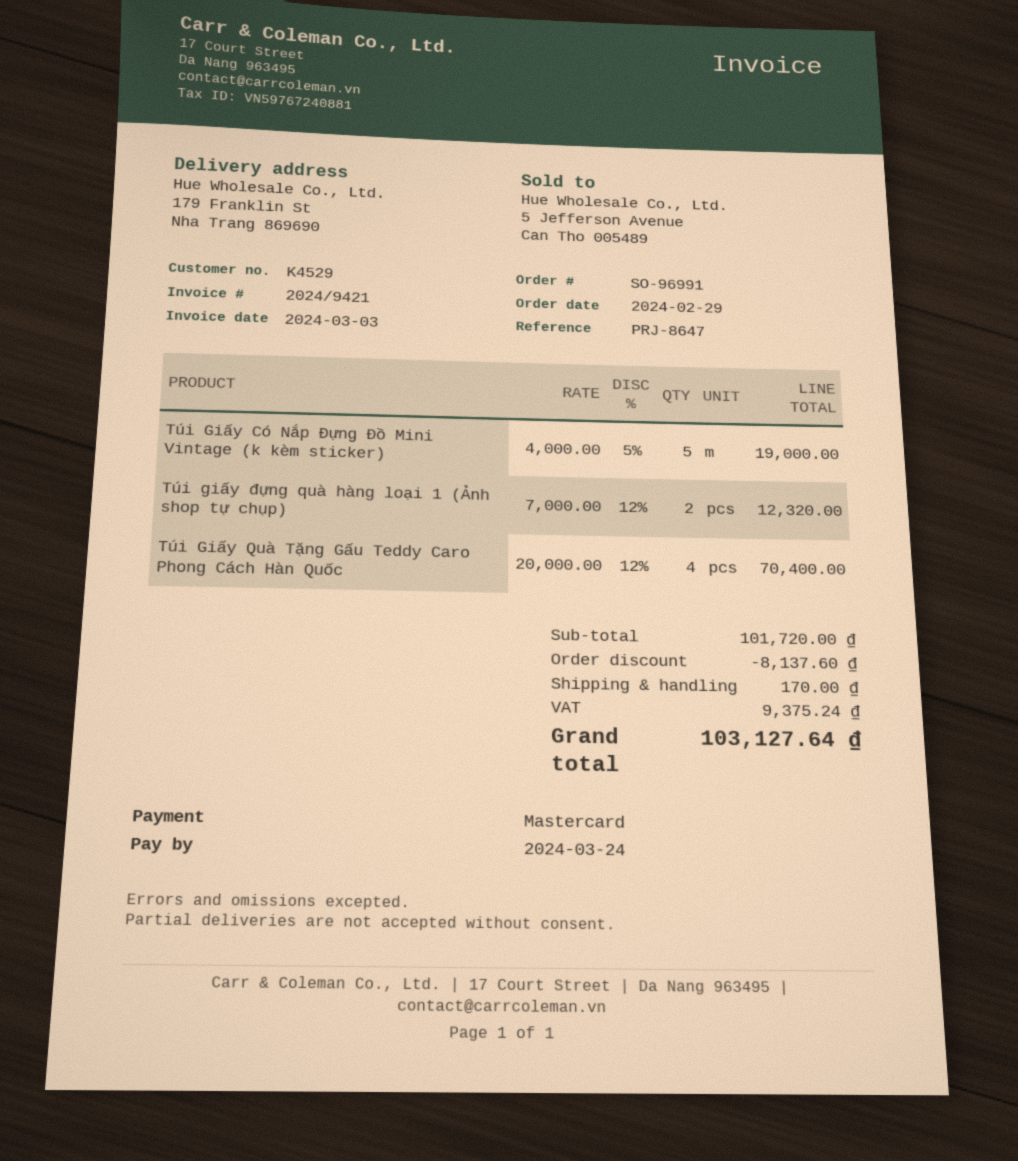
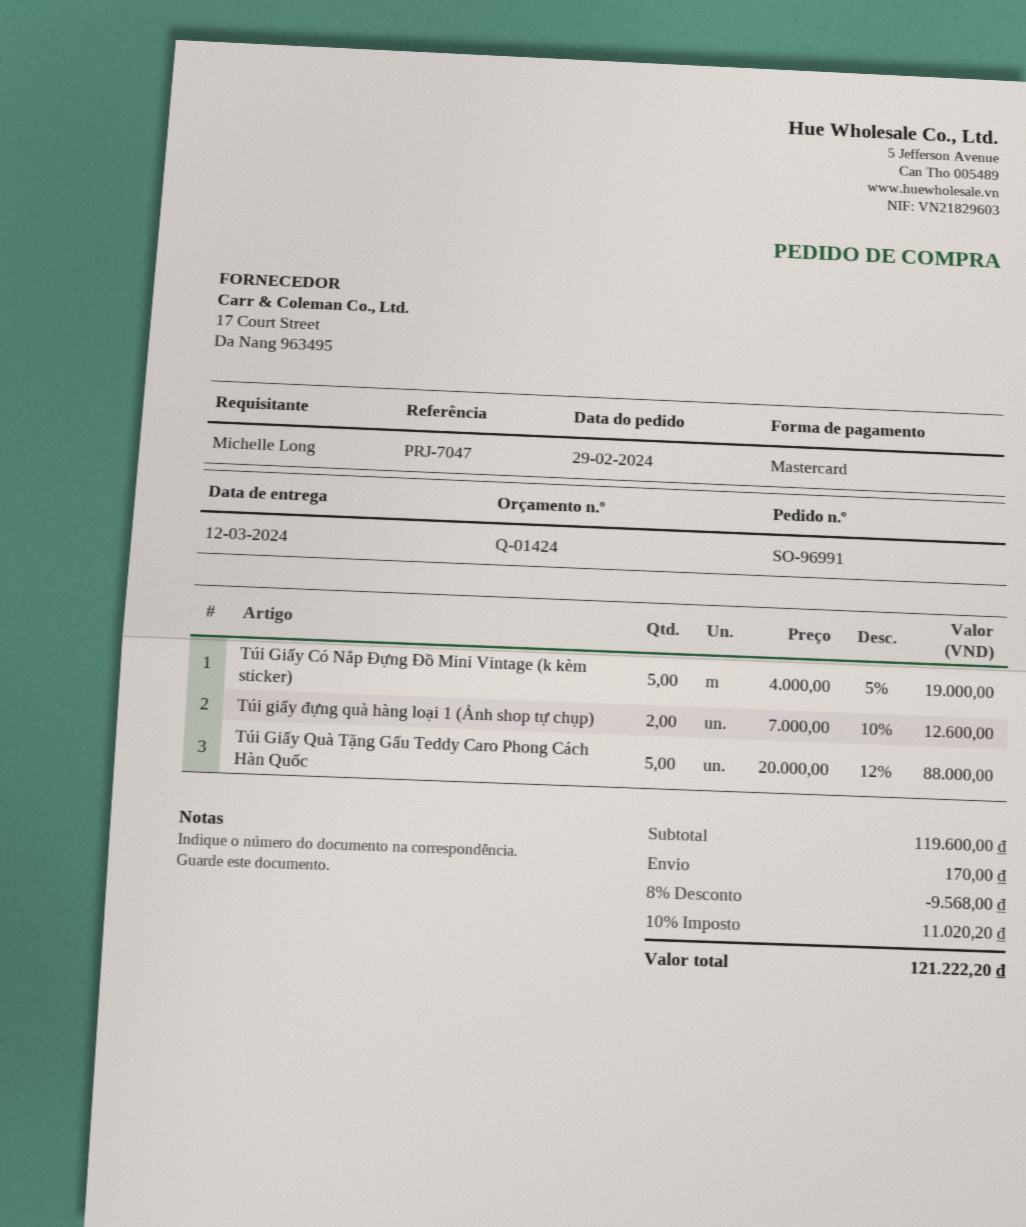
reference: PRJ-8647 -> PRJ-7047
Túi giấy đựng quà hàng loại 1 (Ảnh shop tự chụp): 2 x 7000.00 - 12% = 12320.00 -> 2 x 7000.00 - 10% = 12600.00
Túi Giấy Quà Tặng Gấu Teddy Caro Phong Cách Hàn Quốc: 4 x 20000.00 - 12% = 70400.00 -> 5 x 20000.00 - 12% = 88000.00
subtotal: 101720.00 -> 119600.00
discount: 8137.60 -> 9568.00
tax: 9375.24 -> 11020.20
total: 103127.64 -> 121222.20

